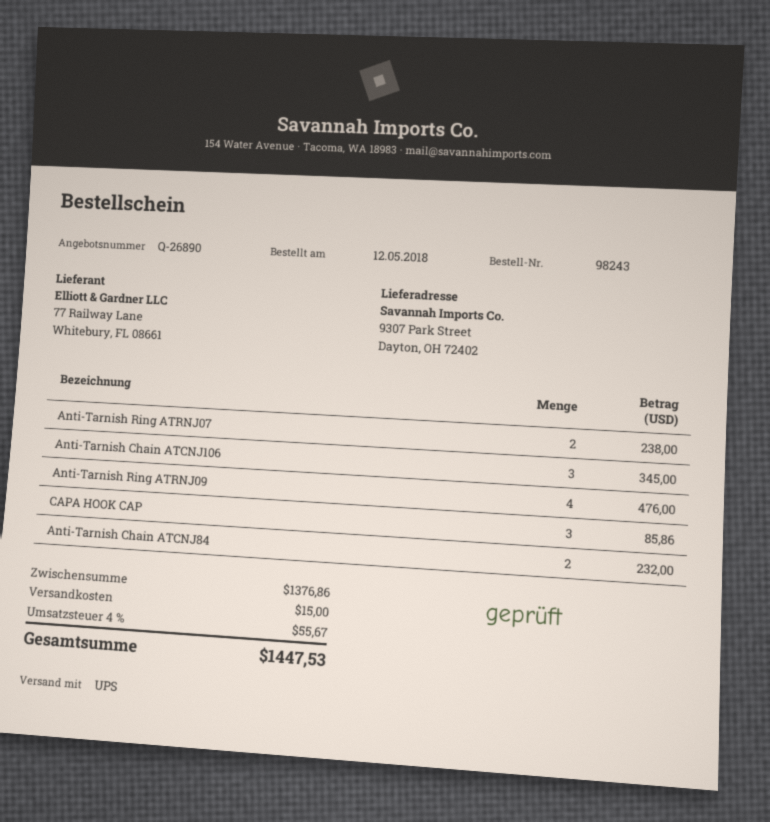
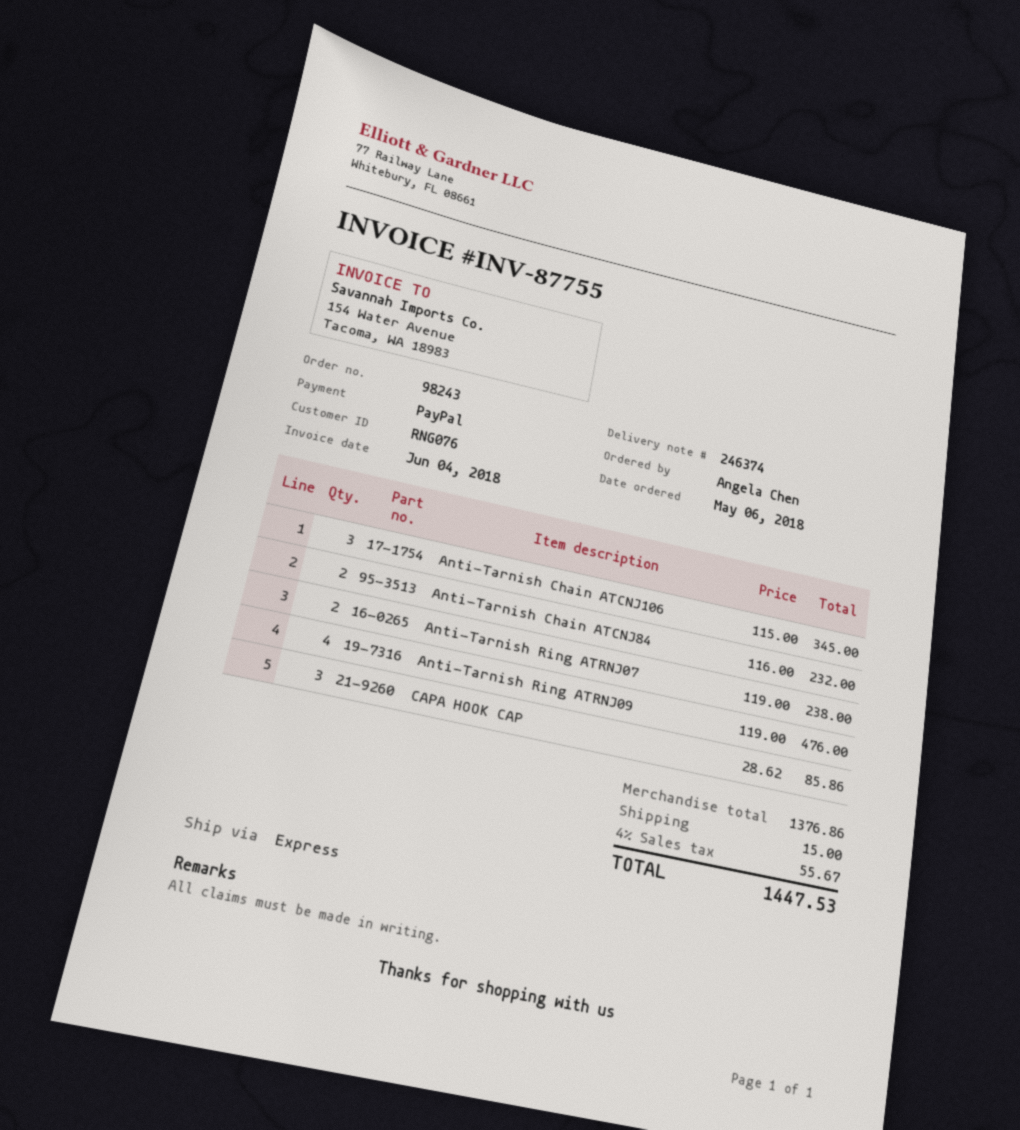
order date: 2018-05-12 -> 2018-05-06
shipping method: UPS -> express

